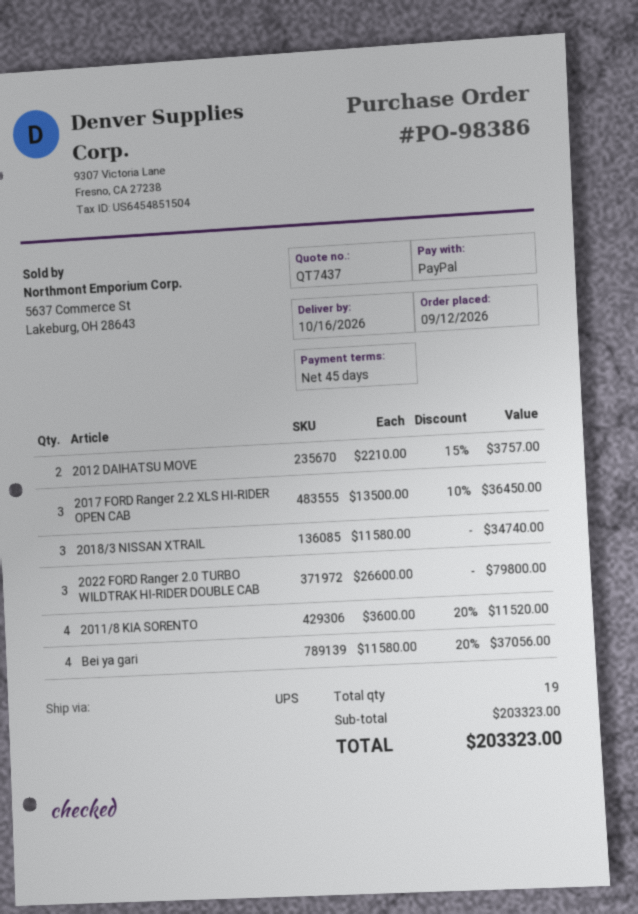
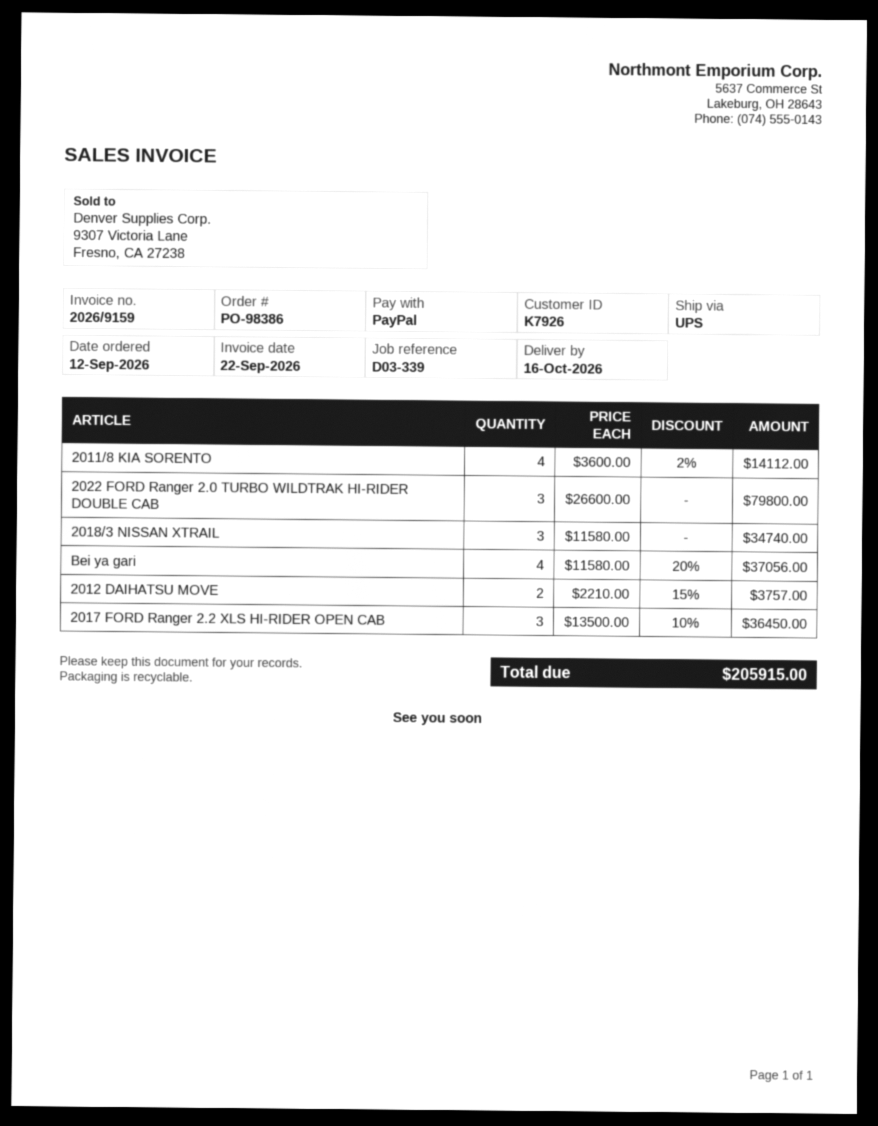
2011/8 KIA SORENTO: 4 x 3600.00 - 20% = 11520.00 -> 4 x 3600.00 - 2% = 14112.00
total: 203323.00 -> 205915.00

